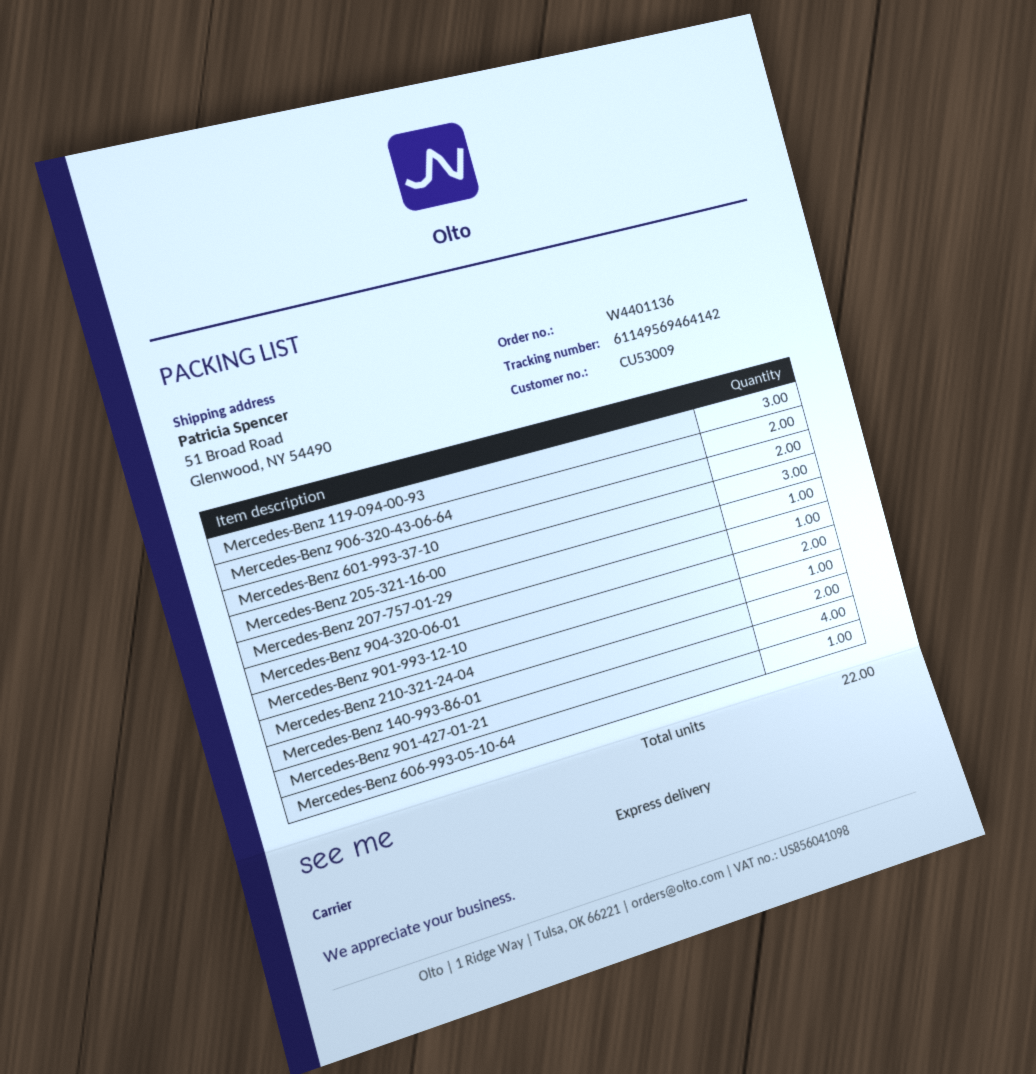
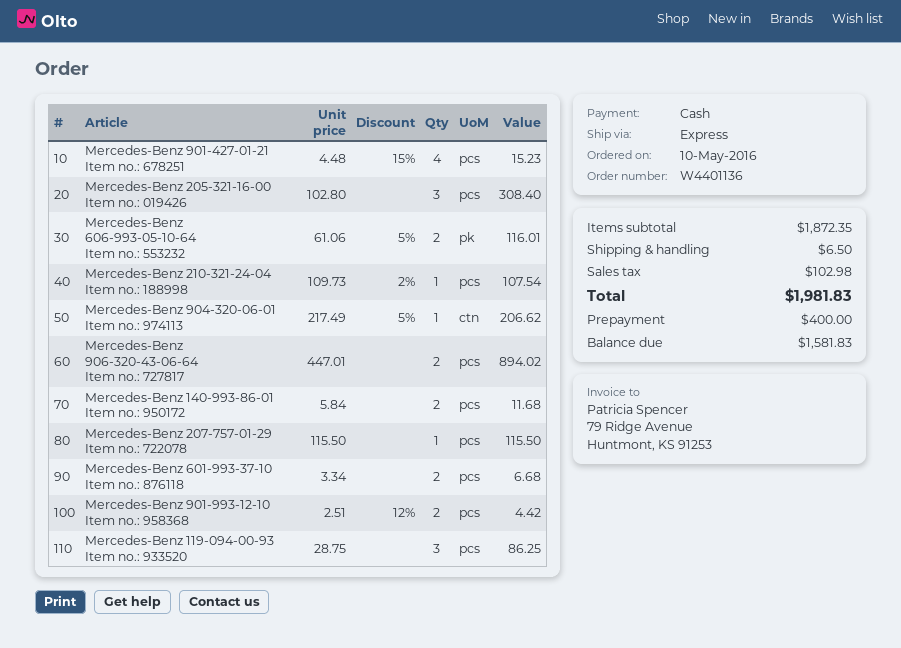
Mercedes-Benz 606-993-05-10-64: 1 -> 2

